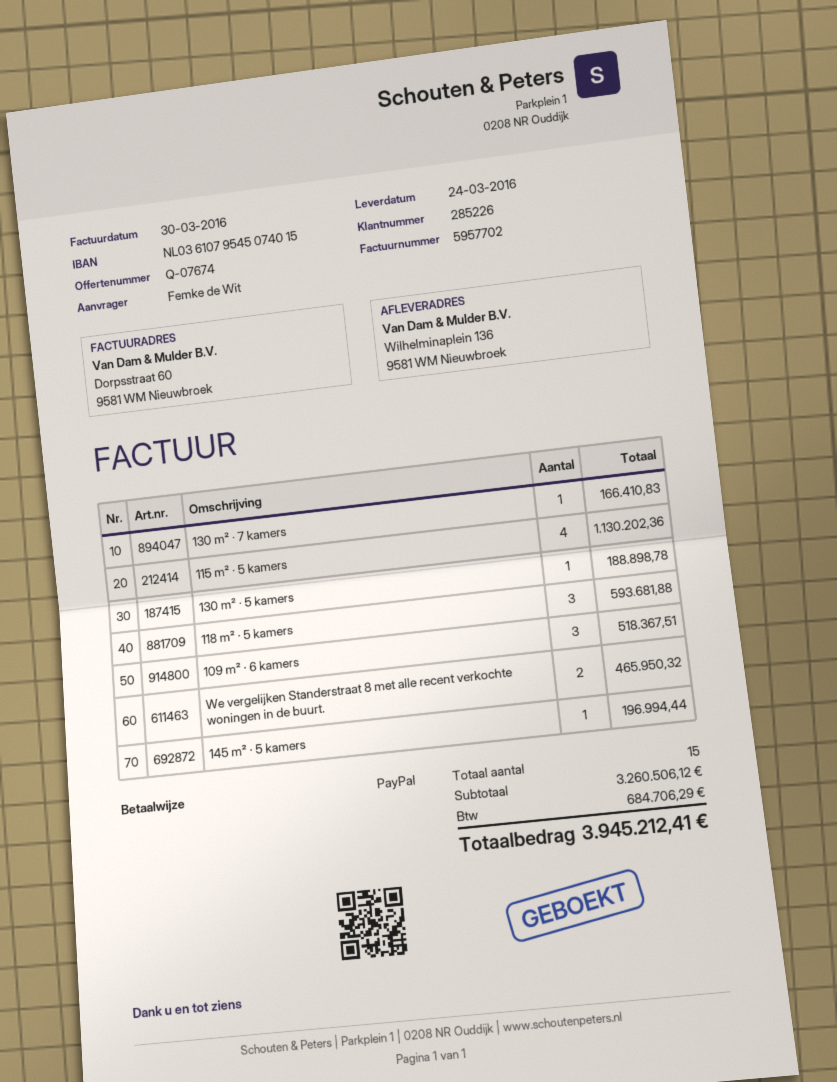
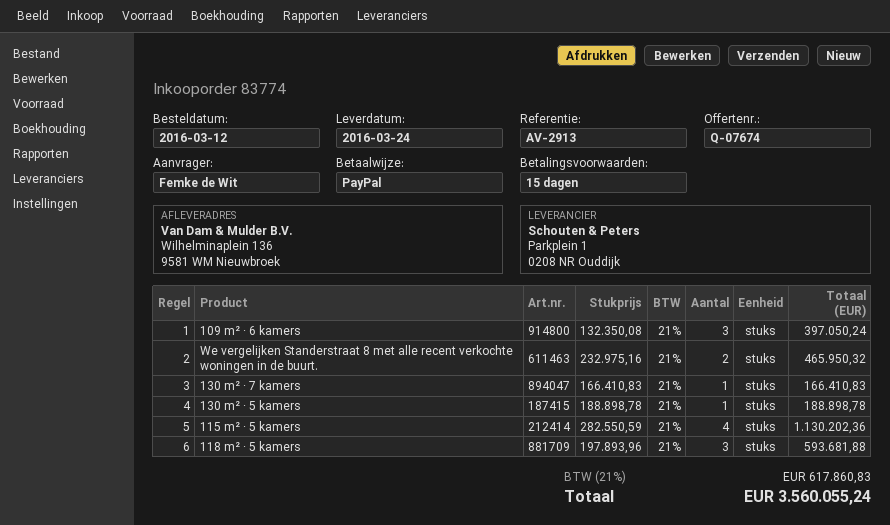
109 m² · 6 kamers: 3 for 518367.51 -> 3 for 397050.24
145 m² · 5 kamers: 1 for 196994.44 -> none
tax: 684706.29 -> 617860.83
total: 3945212.41 -> 3560055.24

